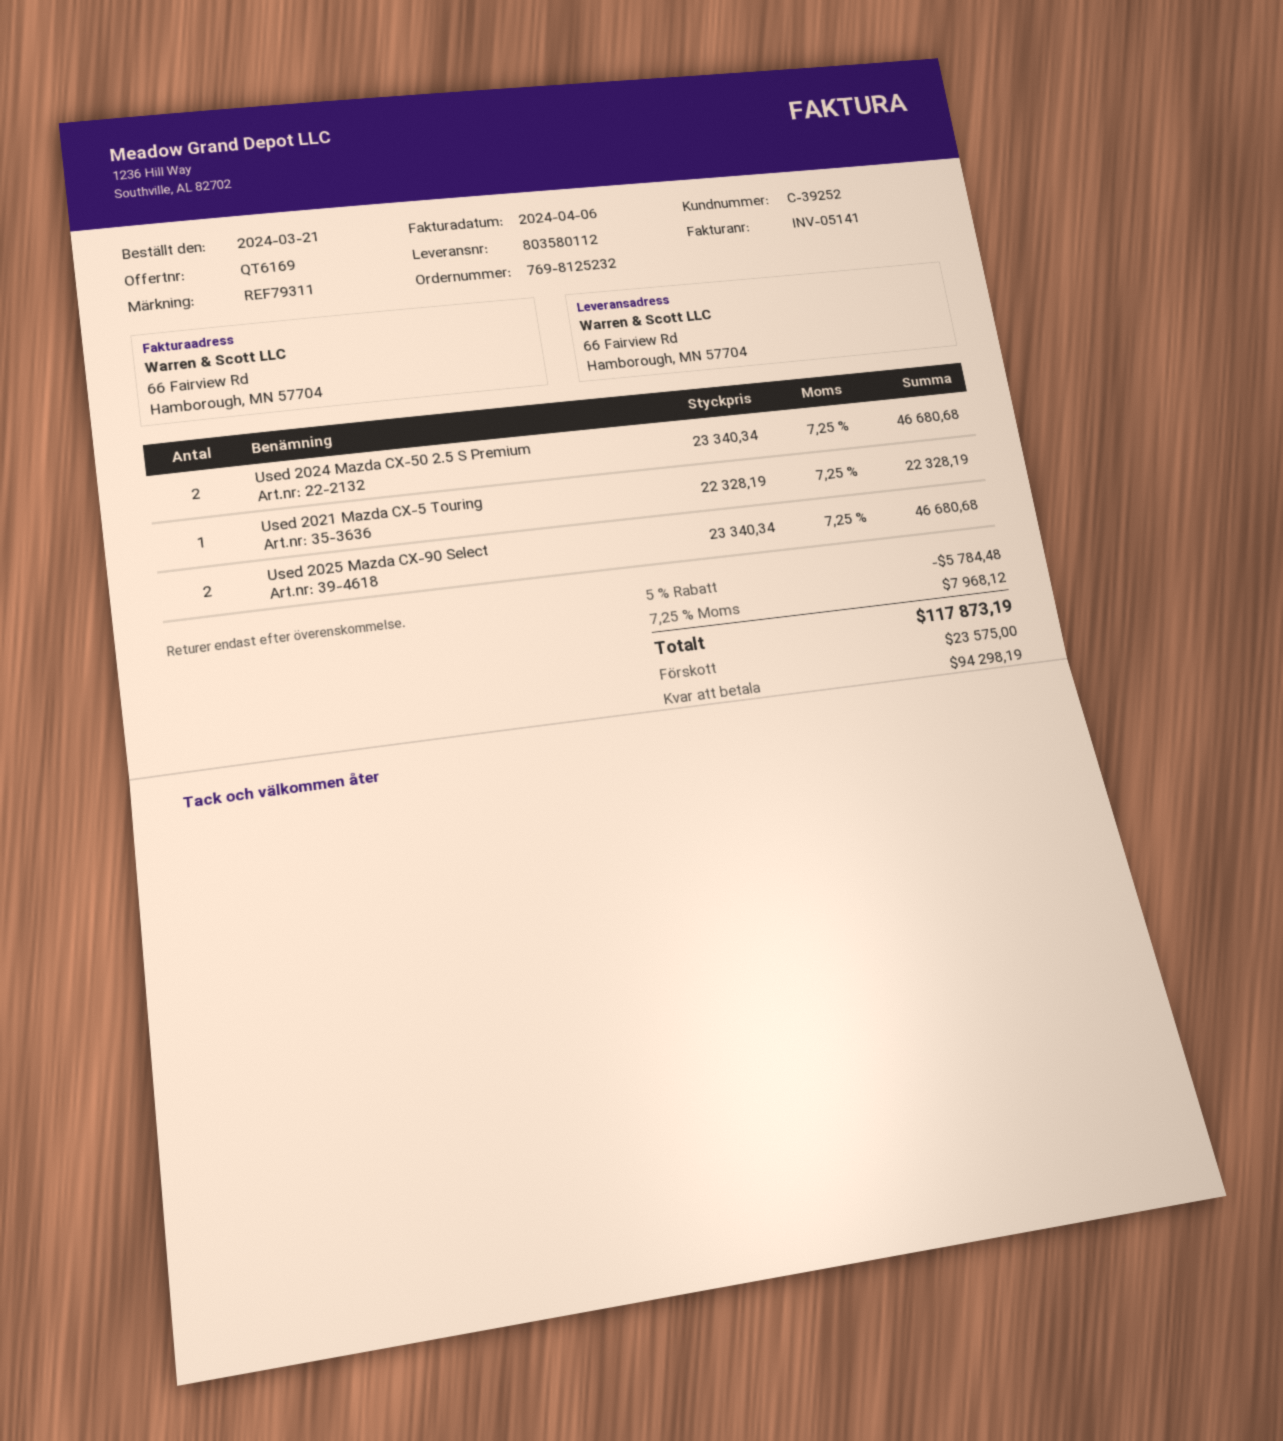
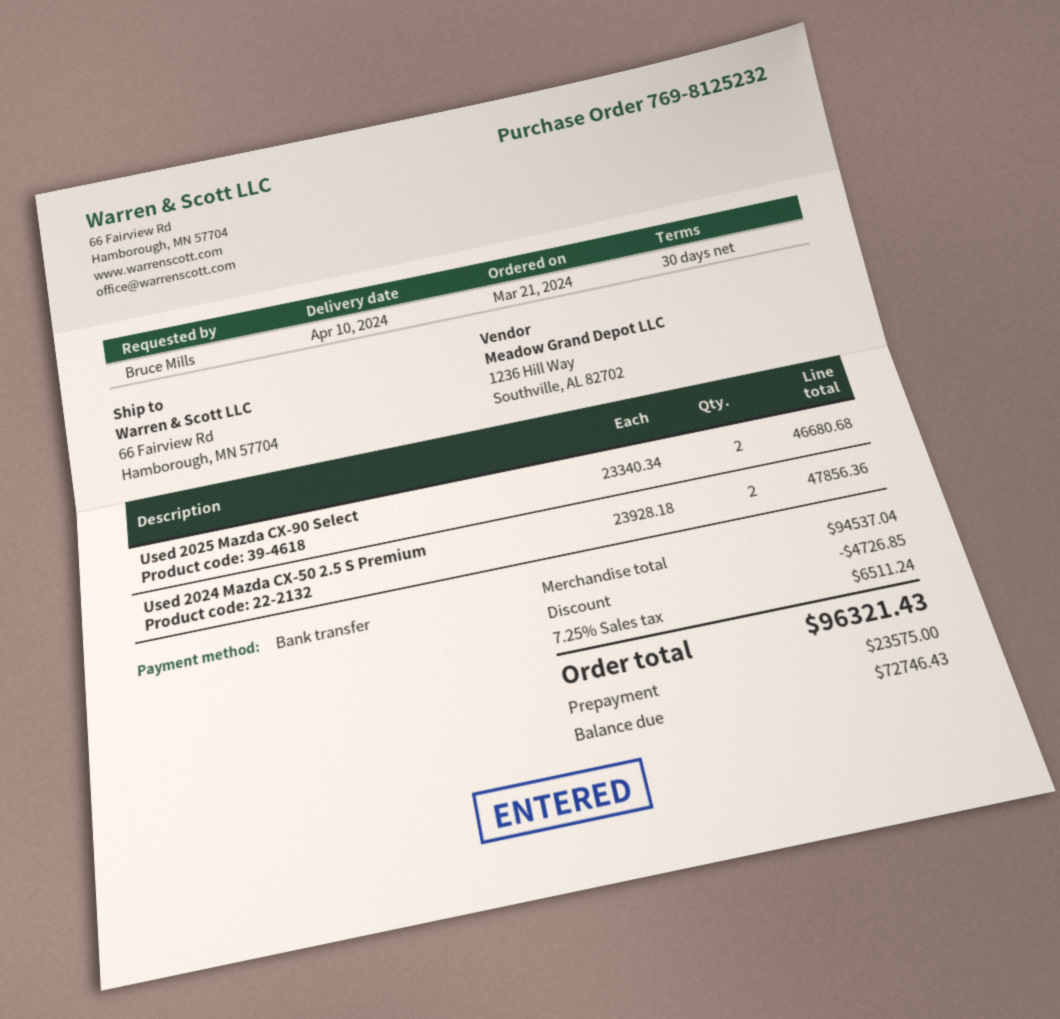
Used 2024 Mazda CX-50 2.5 S Premium: 2 x 23340.34 = 46680.68 -> 2 x 23928.18 = 47856.36
Used 2021 Mazda CX-5 Touring: 1 x 22328.19 = 22328.19 -> none
discount: 5784.48 -> 4726.85
tax: 7.25% = 7968.12 -> 7.25% = 6511.24
total: 117873.19 -> 96321.43
balance: 94298.19 -> 72746.43

